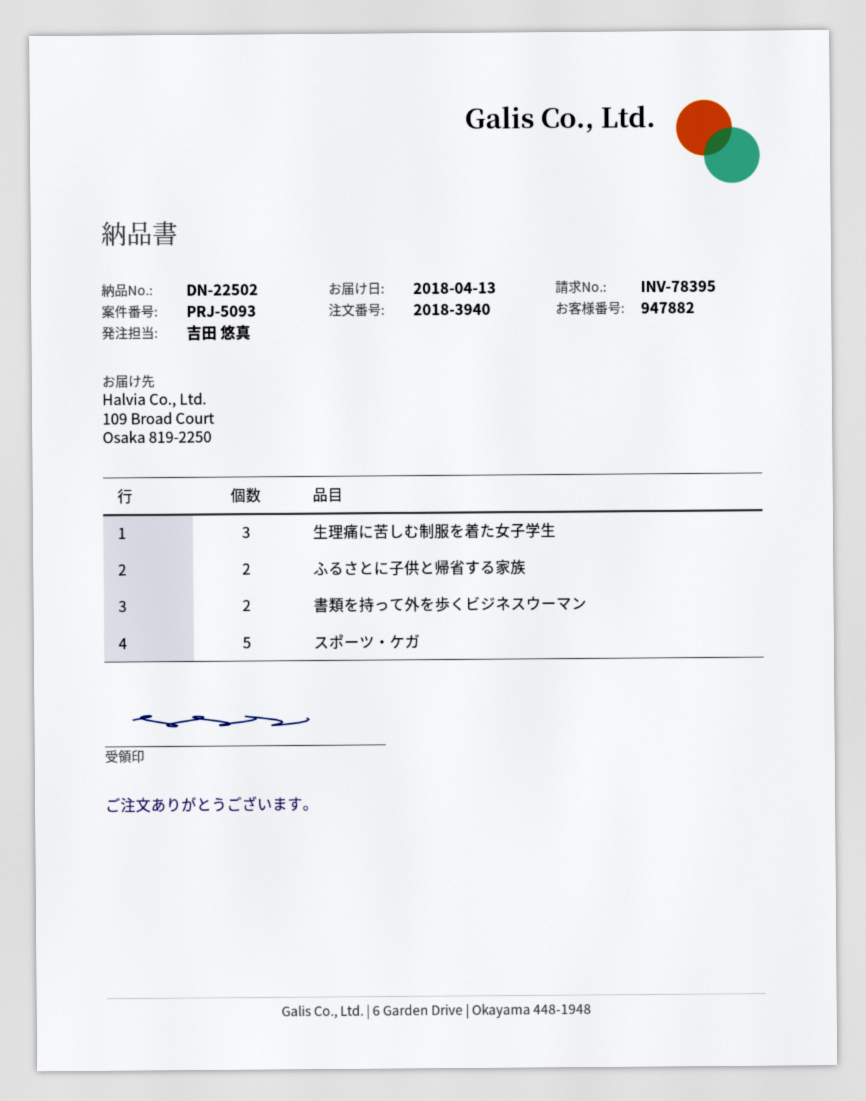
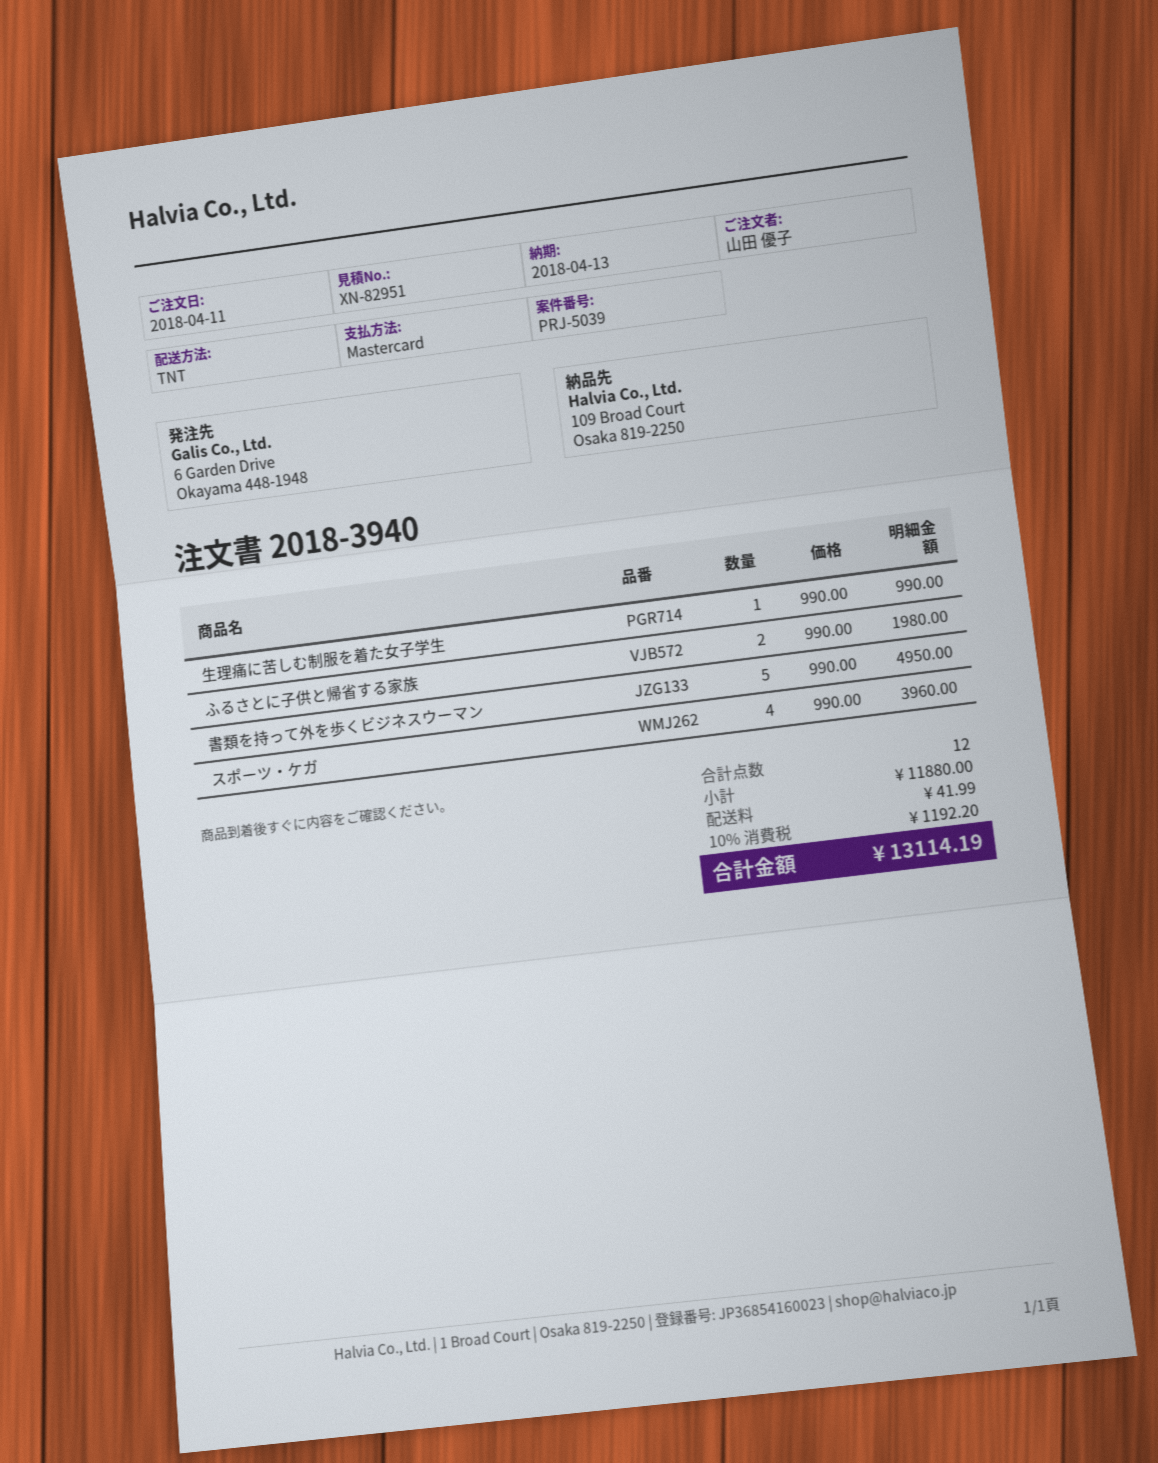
reference: PRJ-5093 -> PRJ-5039
ordered by: 吉田 悠真 -> 山田 優子
生理痛に苦しむ制服を着た女子学生: 3 -> 1
書類を持って外を歩くビジネスウーマン: 2 -> 5
スポーツ・ケガ: 5 -> 4

